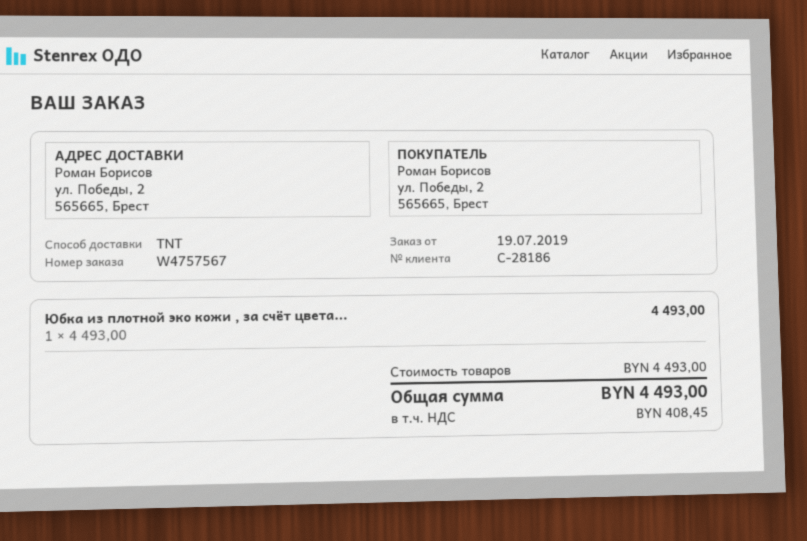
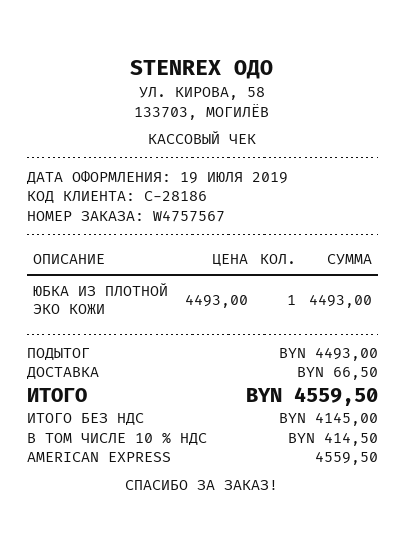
shipping: none -> 66.50
tax: 408.45 -> 414.50
total: 4493.00 -> 4559.50

